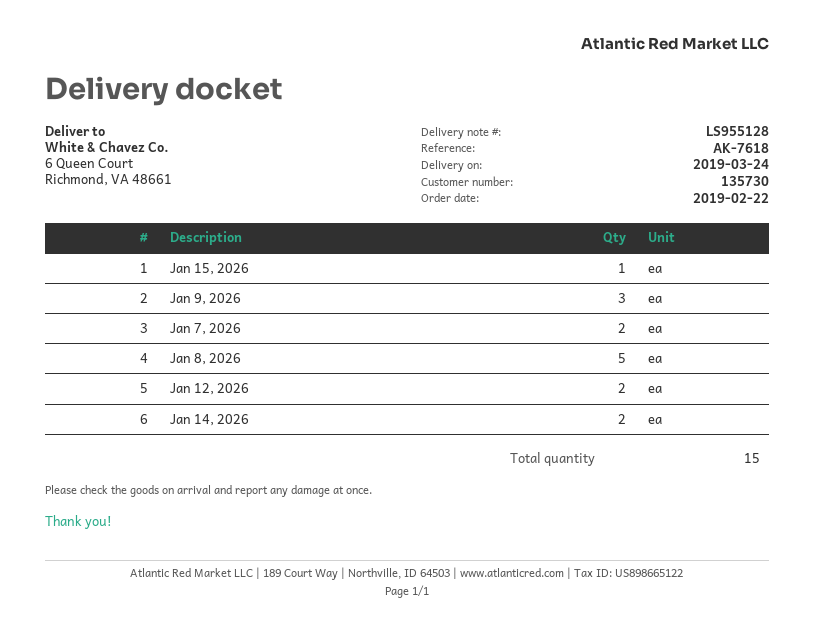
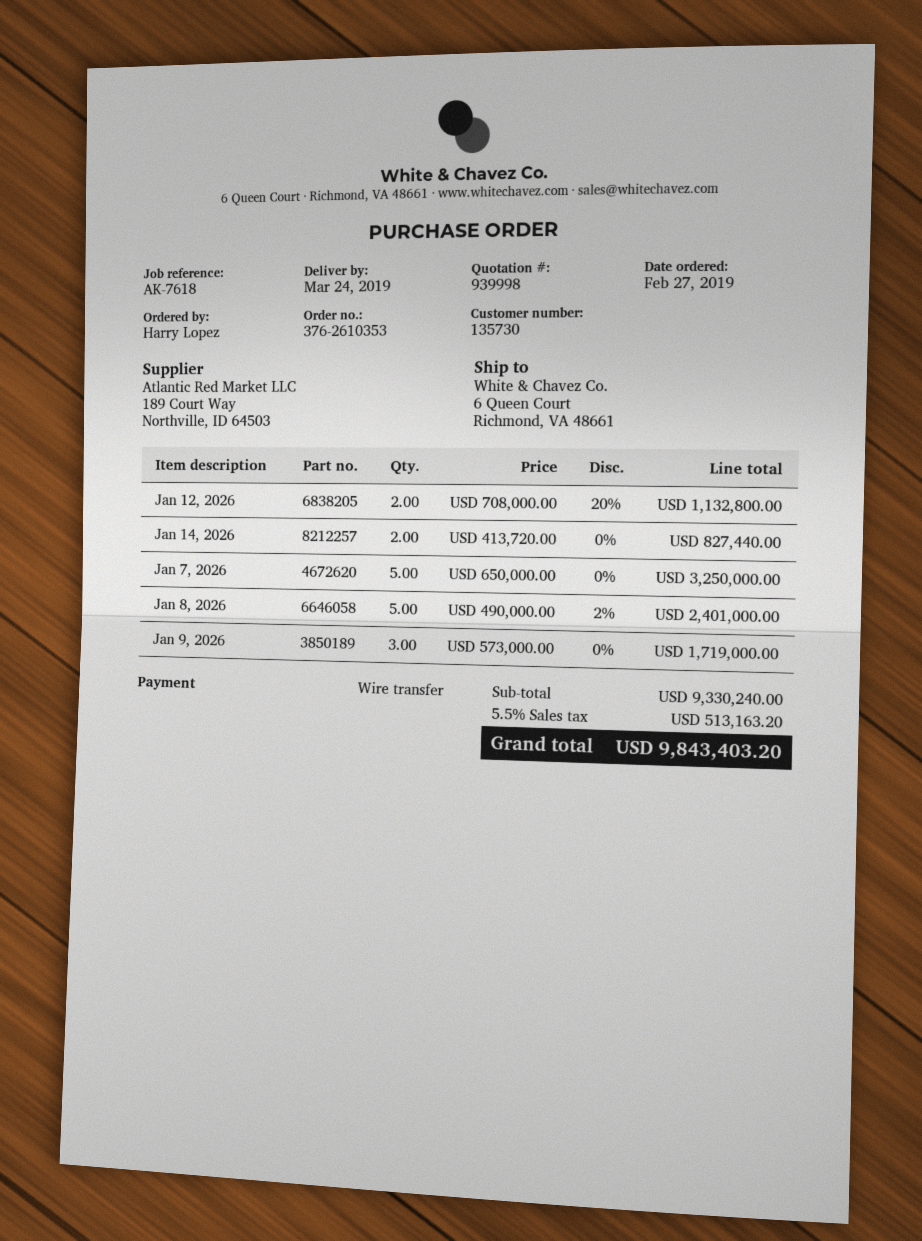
order date: 2019-02-22 -> 2019-02-27
Jan 15, 2026: 1 -> none
Jan 7, 2026: 2 -> 5

